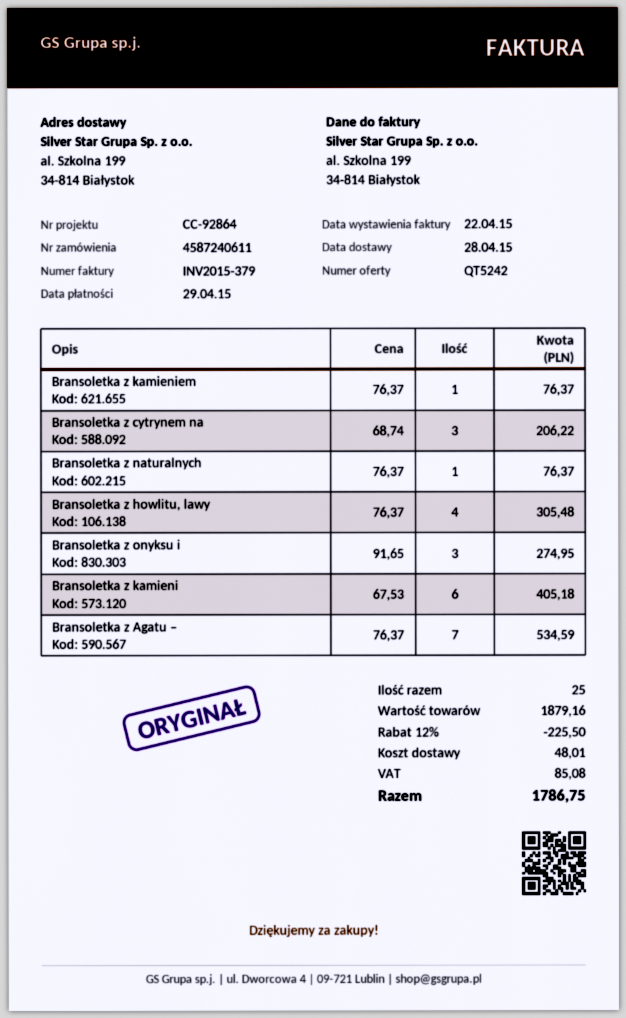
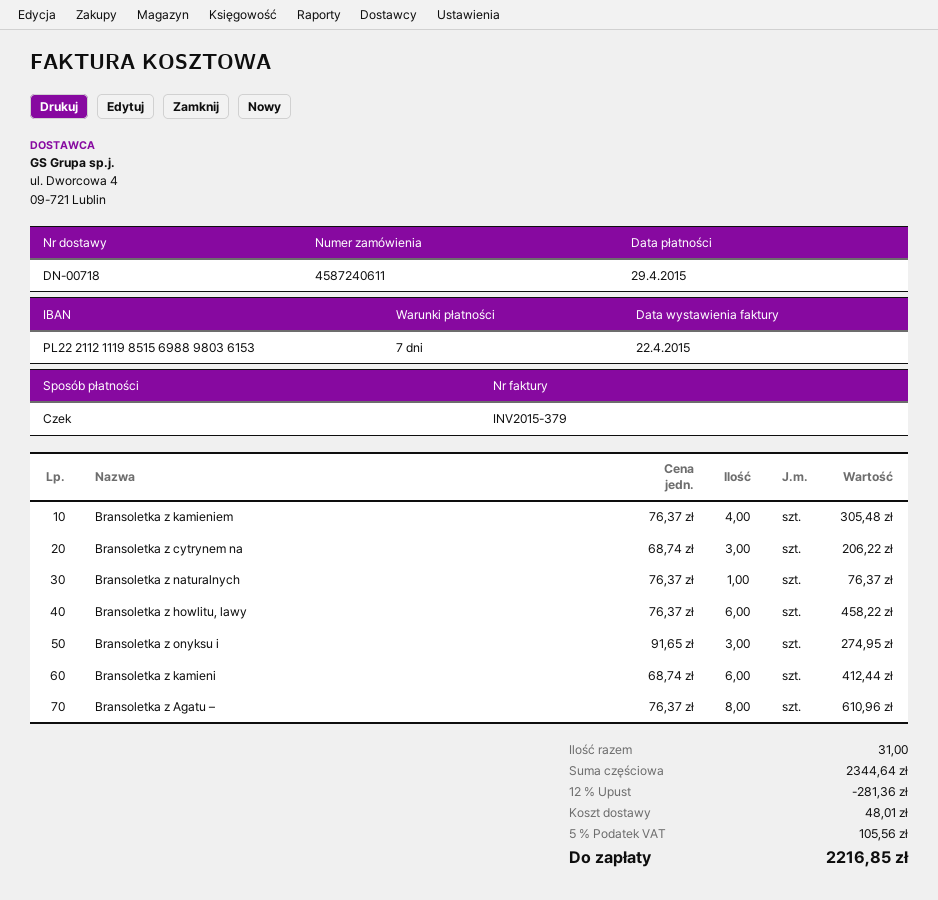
Bransoletka z kamieniem: 1 x 76.37 = 76.37 -> 4 x 76.37 = 305.48
Bransoletka z howlitu, lawy: 4 x 76.37 = 305.48 -> 6 x 76.37 = 458.22
Bransoletka z kamieni: 6 x 67.53 = 405.18 -> 6 x 68.74 = 412.44
Bransoletka z Agatu –: 7 x 76.37 = 534.59 -> 8 x 76.37 = 610.96
total quantity: 25 -> 31
subtotal: 1879.16 -> 2344.64
discount: 12% = 225.50 -> 12% = 281.36
tax: 85.08 -> 105.56
total: 1786.75 -> 2216.85

